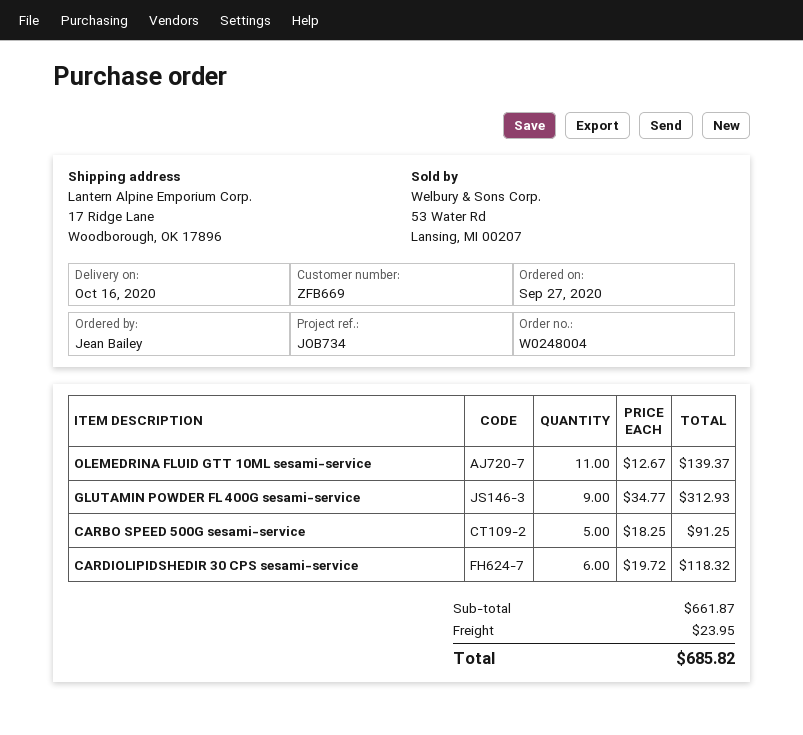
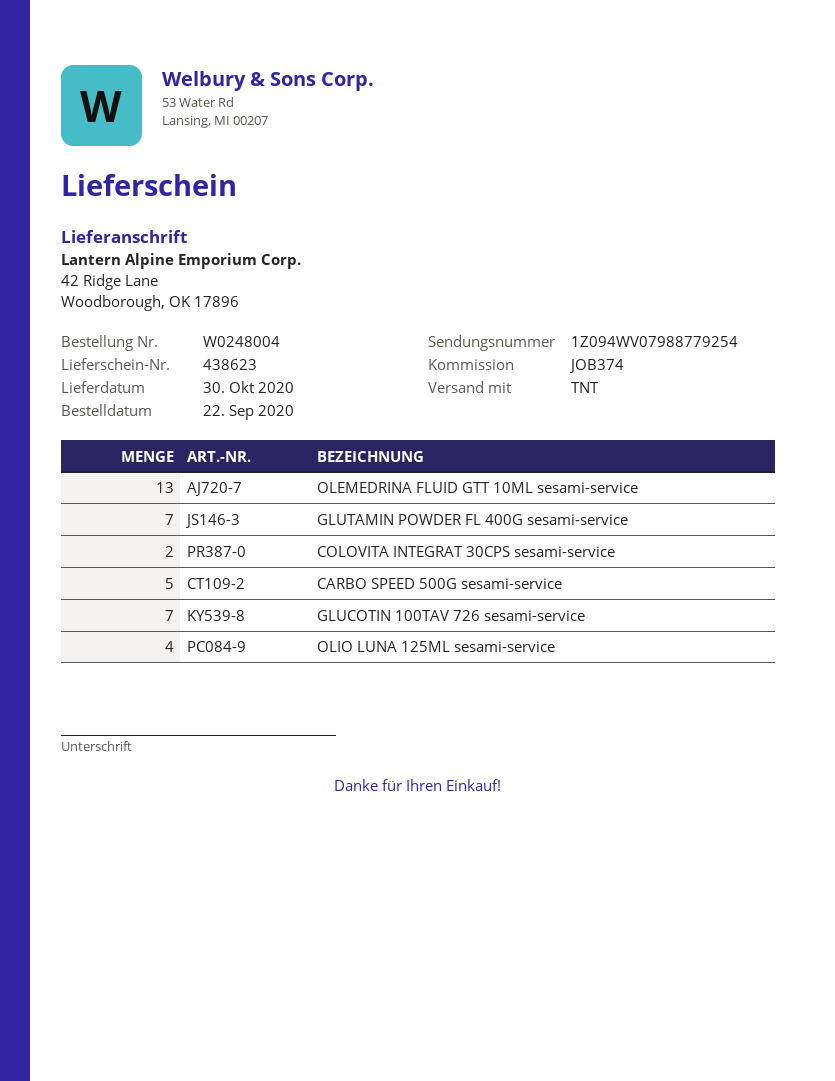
order date: 2020-09-27 -> 2020-09-22
delivery date: 2020-10-16 -> 2020-10-30
reference: JOB734 -> JOB374
ship to: 17 Ridge Lane, Woodborough, OK 17896 -> 42 Ridge Lane, Woodborough, OK 17896
OLEMEDRINA FLUID GTT 10ML sesami-service: 11 -> 13
GLUTAMIN POWDER FL 400G sesami-service: 9 -> 7
CARDIOLIPIDSHEDIR 30 CPS sesami-service: 6 -> none
COLOVITA INTEGRAT 30CPS sesami-service: none -> 2
GLUCOTIN 100TAV 726 sesami-service: none -> 7
OLIO LUNA 125ML sesami-service: none -> 4

